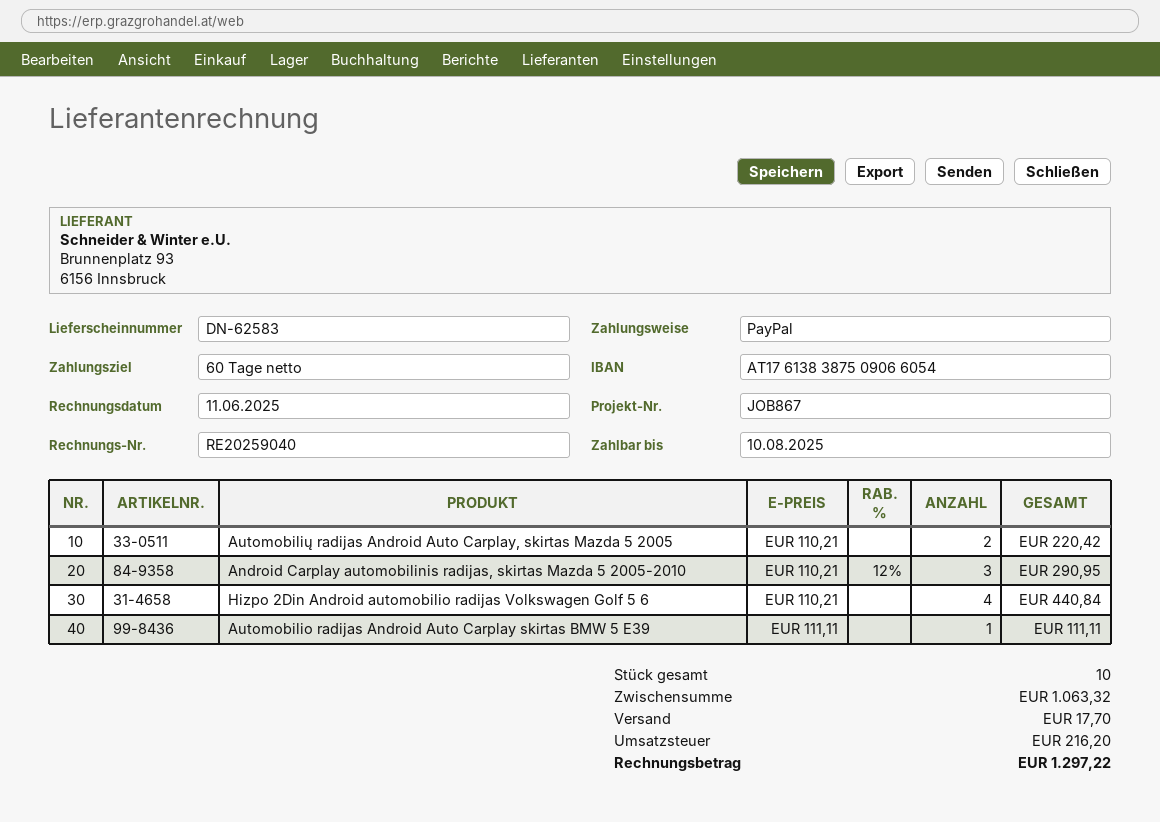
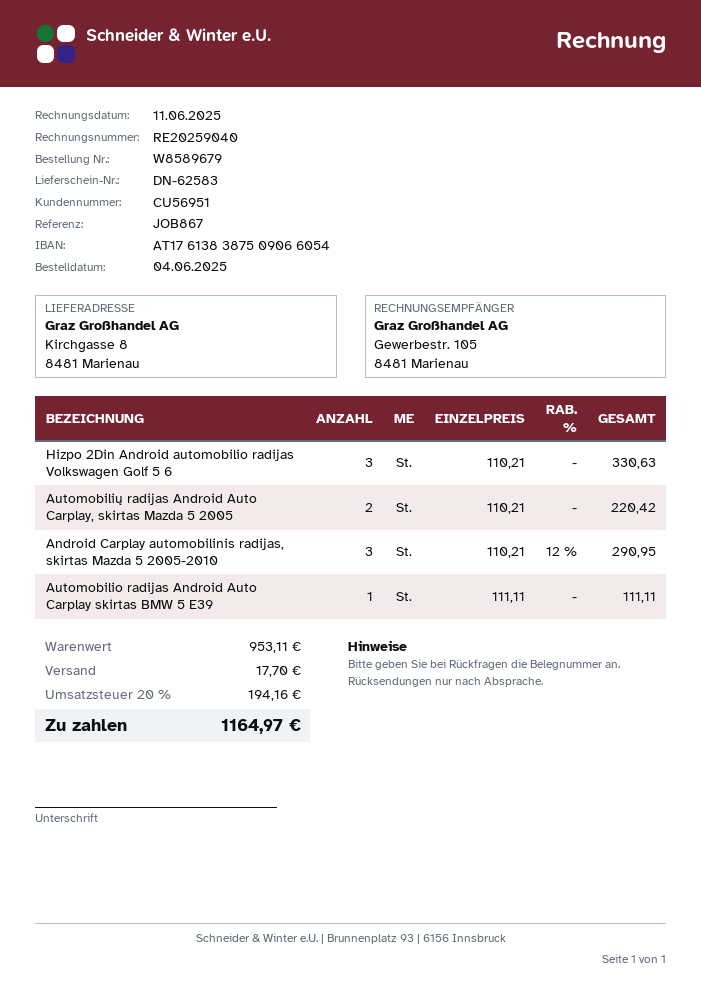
Hizpo 2Din Android automobilio radijas Volkswagen Golf 5 6: 4 x 110.21 = 440.84 -> 3 x 110.21 = 330.63
subtotal: 1063.32 -> 953.11
tax: 216.20 -> 194.16
total: 1297.22 -> 1164.97

